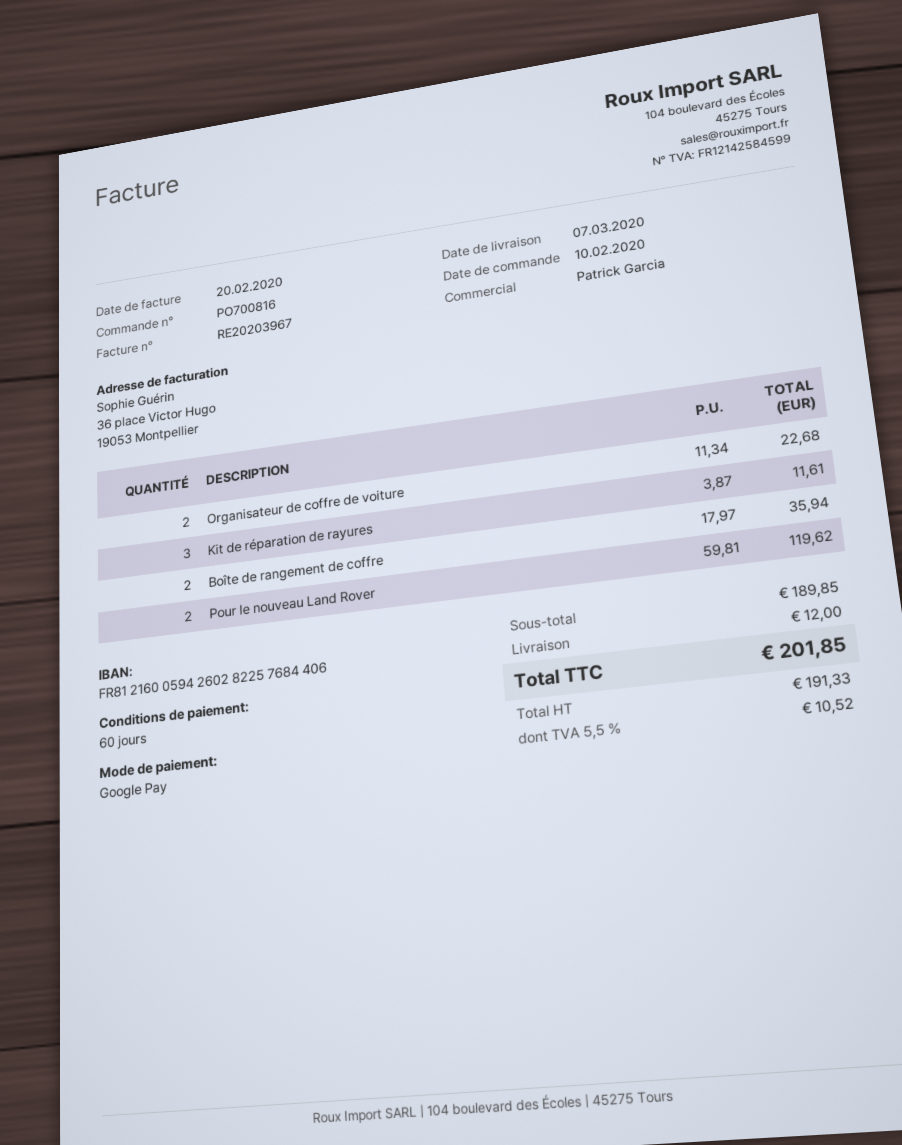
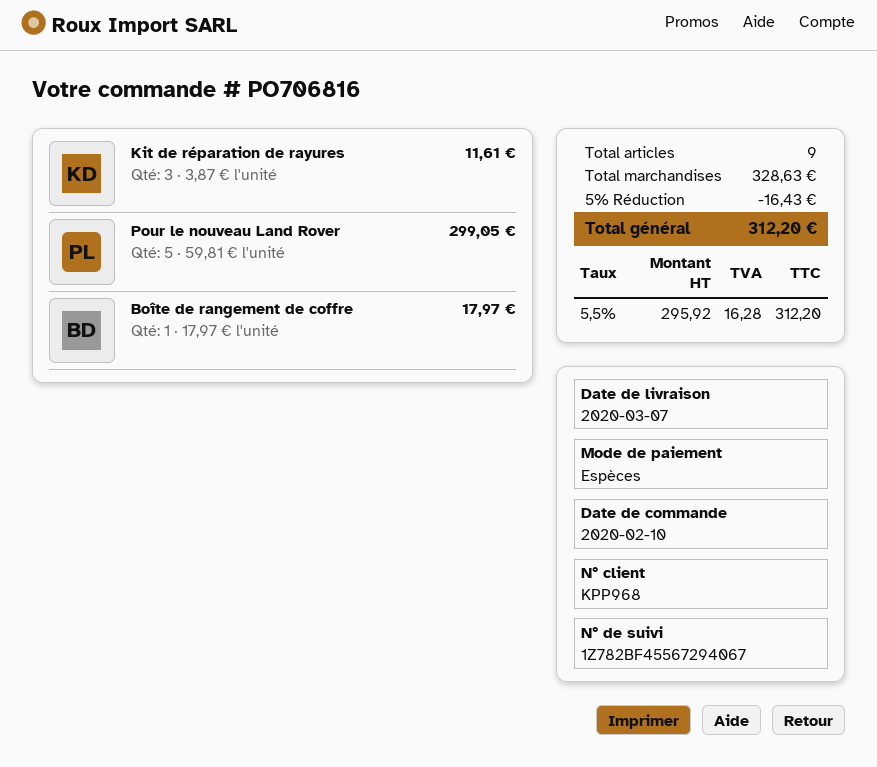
order number: PO700816 -> PO706816
payment method: Google Pay -> cash
Organisateur de coffre de voiture: 2 x 11.34 = 22.68 -> none
Boîte de rangement de coffre: 2 x 17.97 = 35.94 -> 1 x 17.97 = 17.97
Pour le nouveau Land Rover: 2 x 59.81 = 119.62 -> 5 x 59.81 = 299.05
subtotal: 189.85 -> 328.63
discount: none -> 5% = 16.43
shipping: 12.00 -> none
net: 191.33 -> 295.92
tax: 5.5% = 10.52 -> 5.5% = 16.28
total: 201.85 -> 312.20

